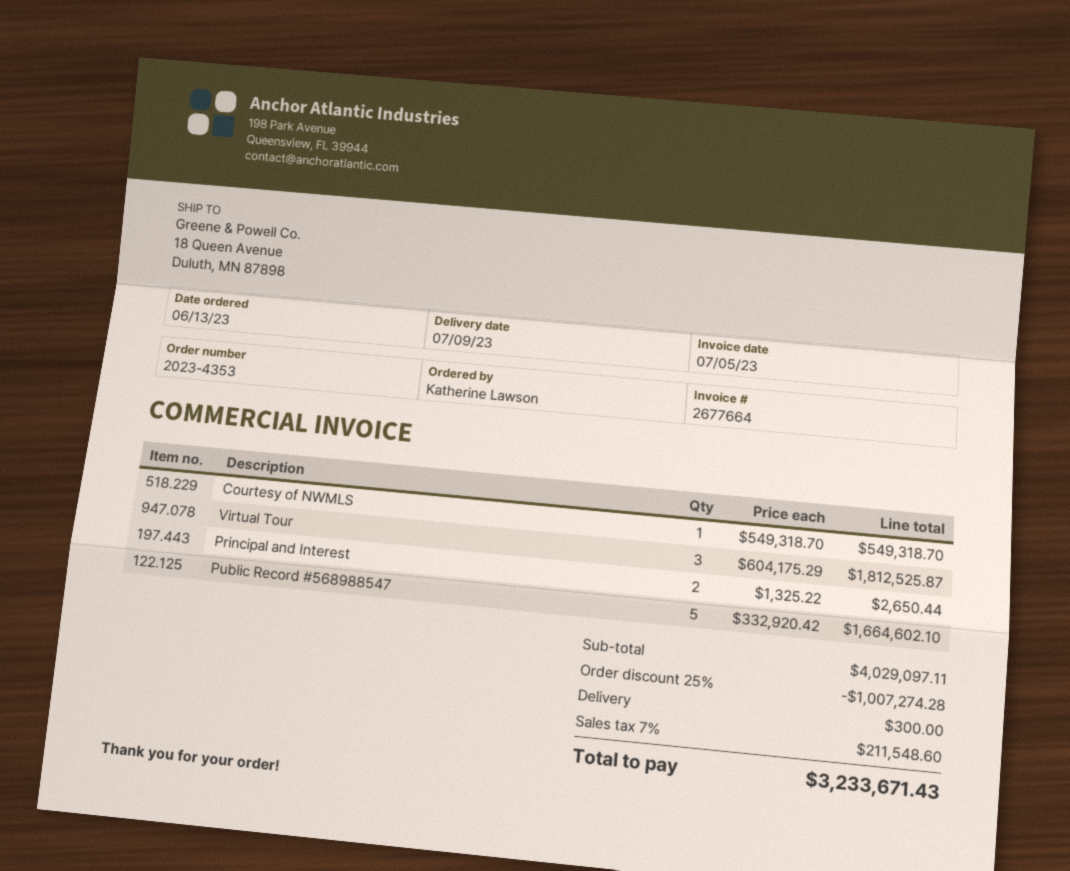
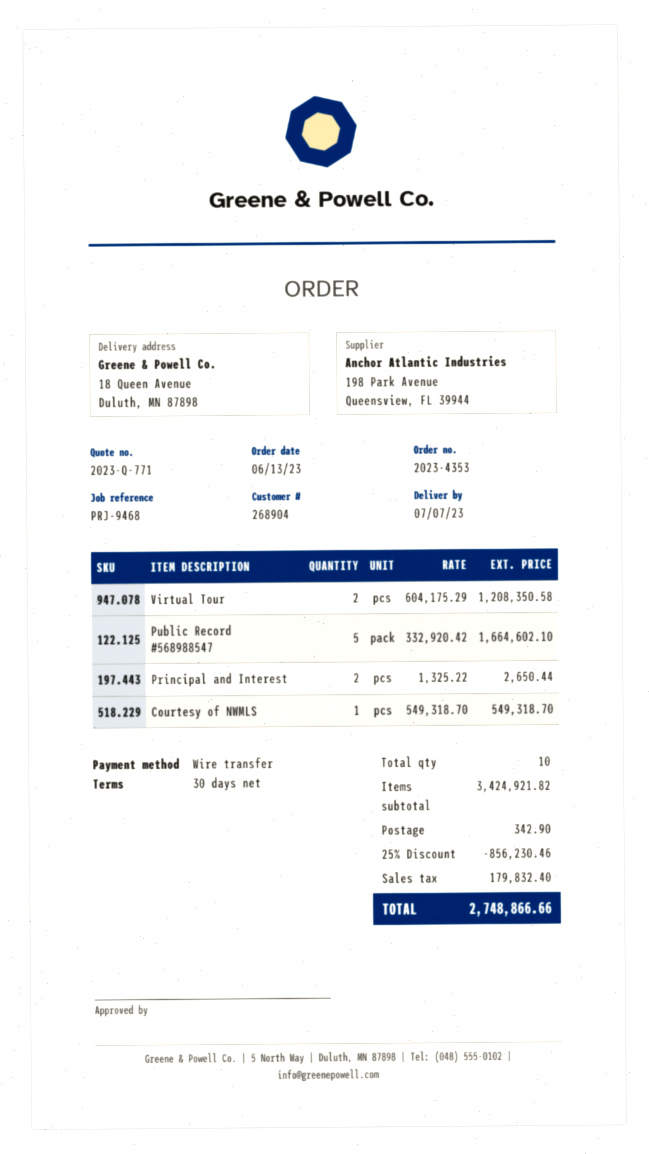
delivery date: 2023-07-09 -> 2023-07-07
Virtual Tour: 3 x 604175.29 = 1812525.87 -> 2 x 604175.29 = 1208350.58
subtotal: 4029097.11 -> 3424921.82
discount: 25% = 1007274.28 -> 25% = 856230.46
shipping: 300.00 -> 342.90
tax: 211548.60 -> 179832.40
total: 3233671.43 -> 2748866.66

